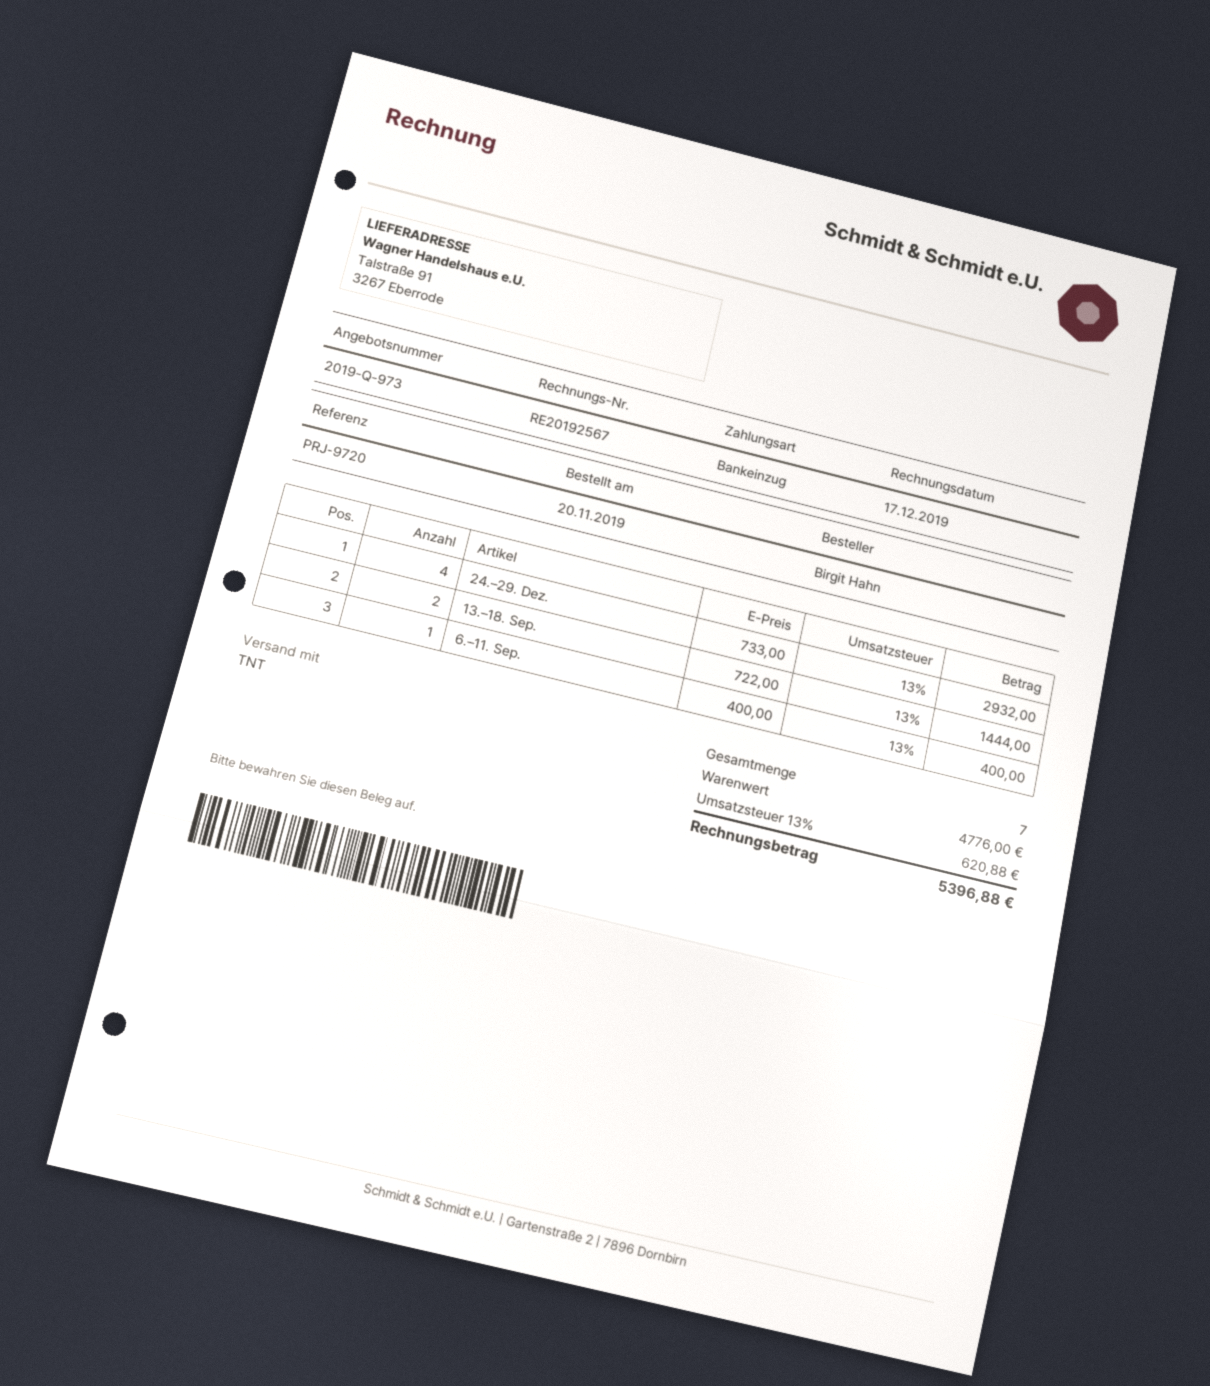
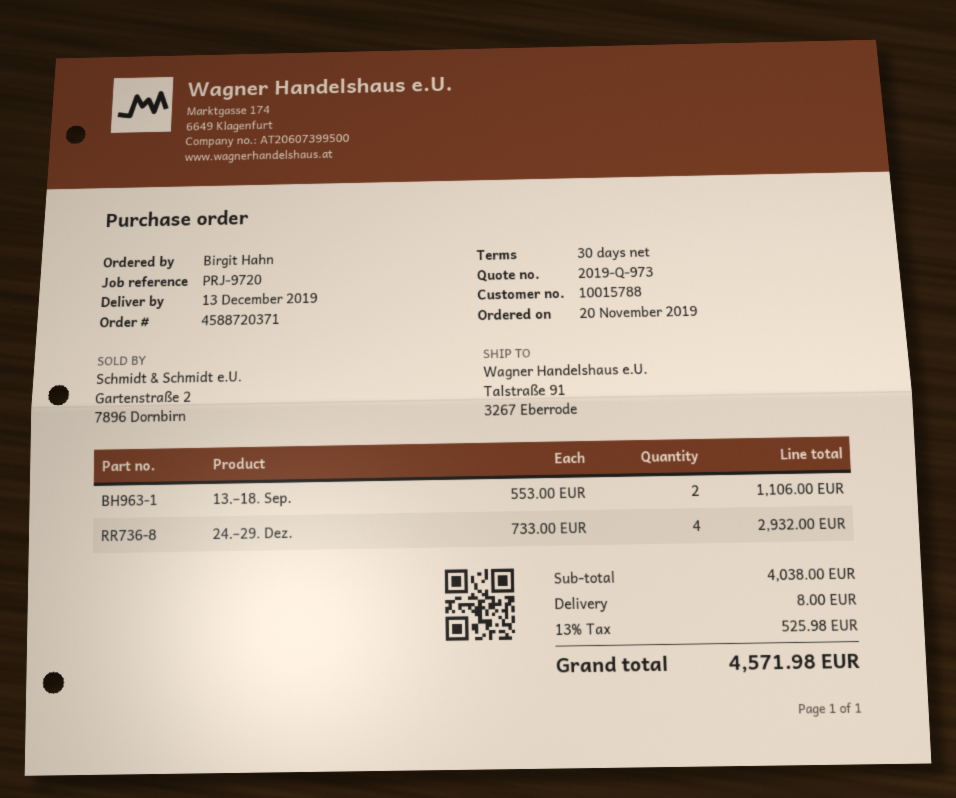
13.–18. Sep.: 2 x 722.00 = 1444.00 -> 2 x 553.00 = 1106.00
6.–11. Sep.: 1 x 400.00 = 400.00 -> none
subtotal: 4776.00 -> 4038.00
shipping: none -> 8.00
tax: 13% = 620.88 -> 13% = 525.98
total: 5396.88 -> 4571.98

